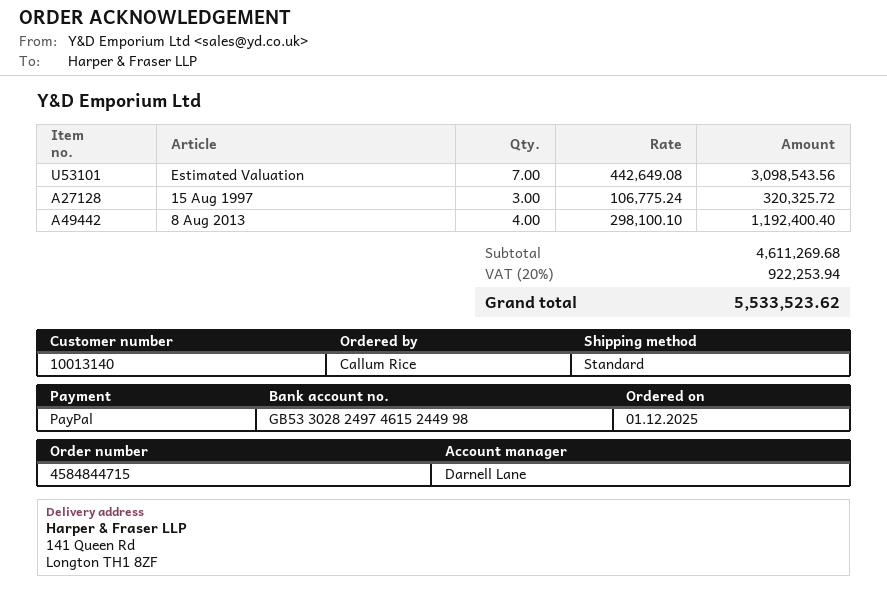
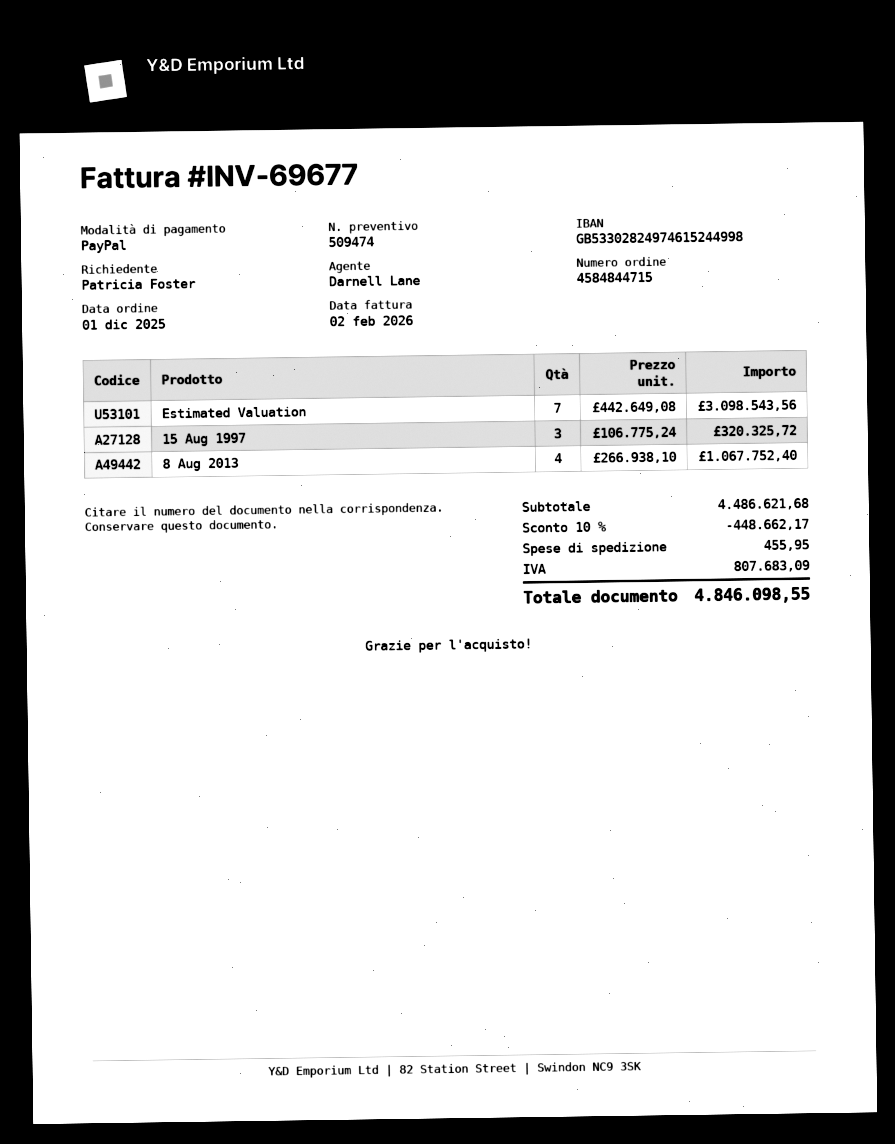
ordered by: Callum Rice -> Patricia Foster
8 Aug 2013: 4 x 298100.10 = 1192400.40 -> 4 x 266938.10 = 1067752.40
subtotal: 4611269.68 -> 4486621.68
discount: none -> 10% = 448662.17
shipping: none -> 455.95
tax: 922253.94 -> 807683.09
total: 5533523.62 -> 4846098.55

